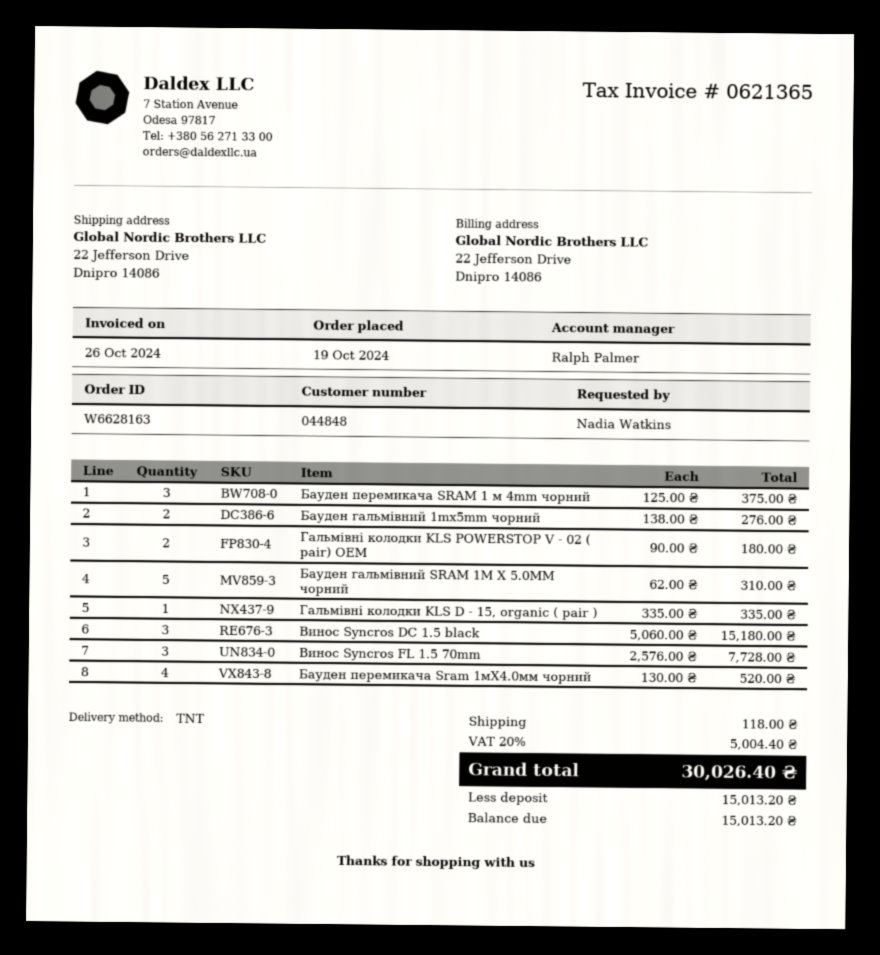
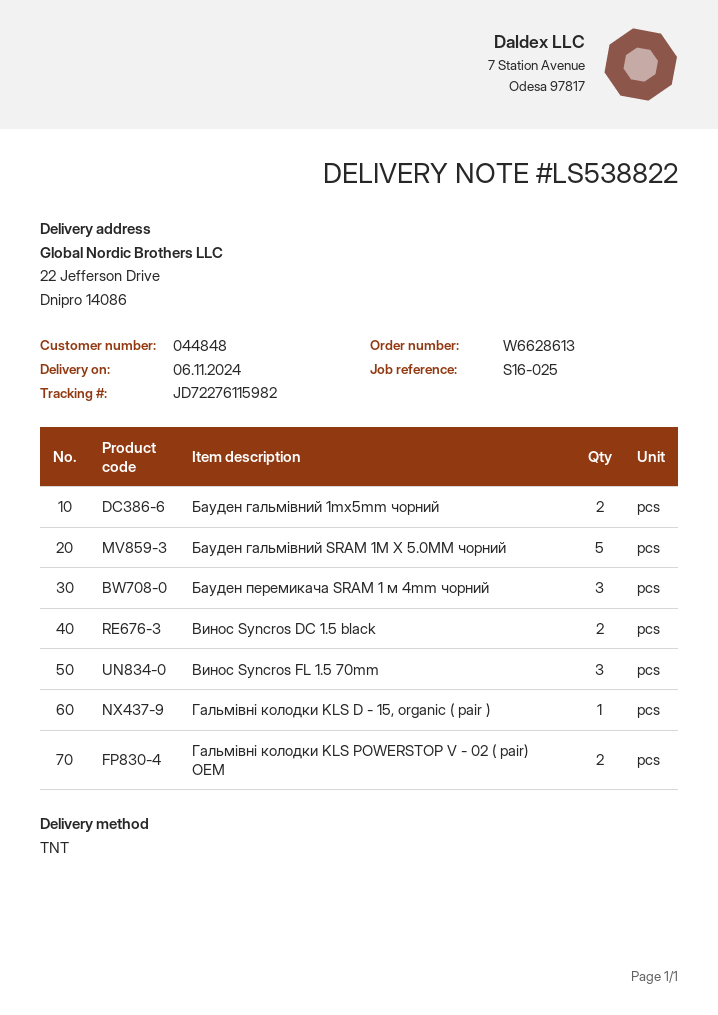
order number: W6628163 -> W6628613
Винос Syncros DC 1.5 black: 3 -> 2
Бауден перемикача Sram 1мX4.0мм чорний: 4 -> none

